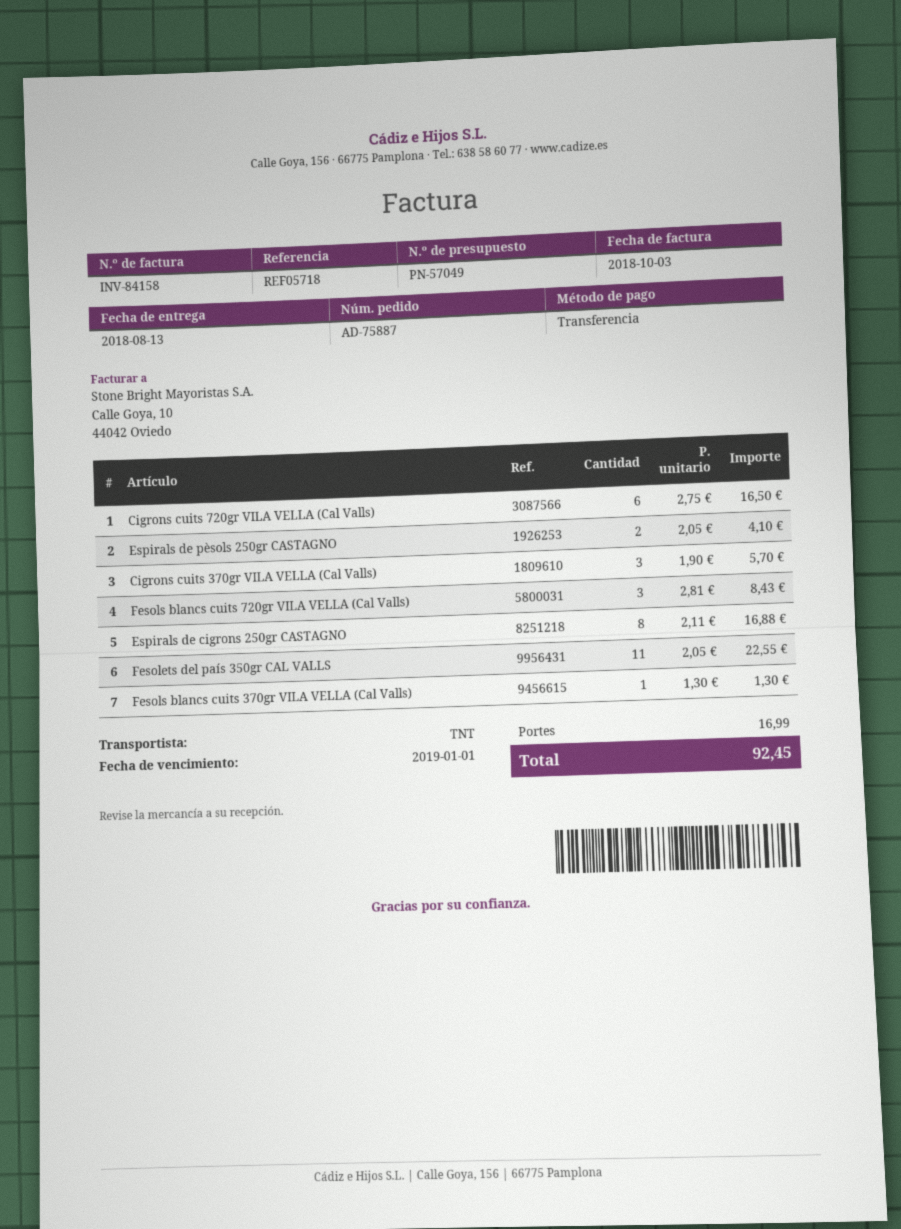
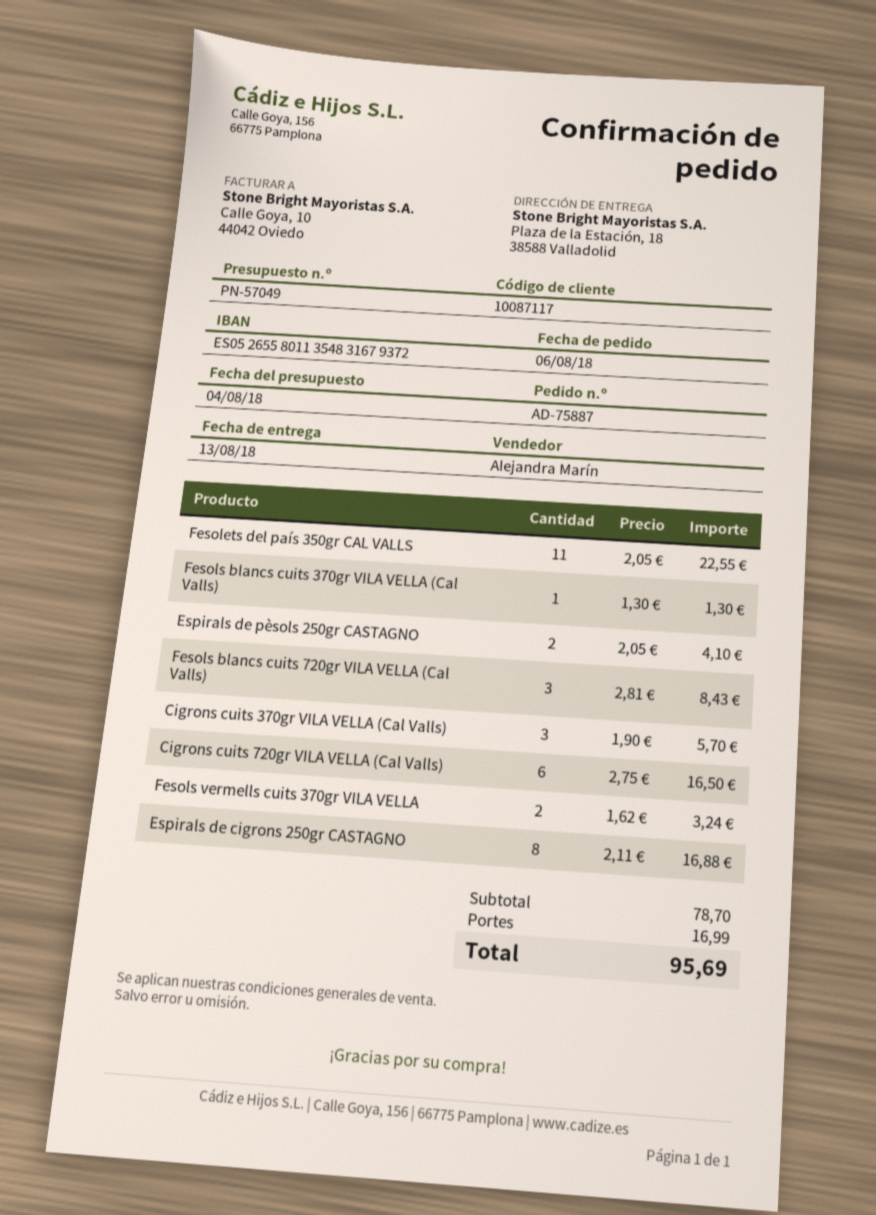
Fesols vermells cuits 370gr VILA VELLA: none -> 2 x 1.62 = 3.24
total: 92.45 -> 95.69

